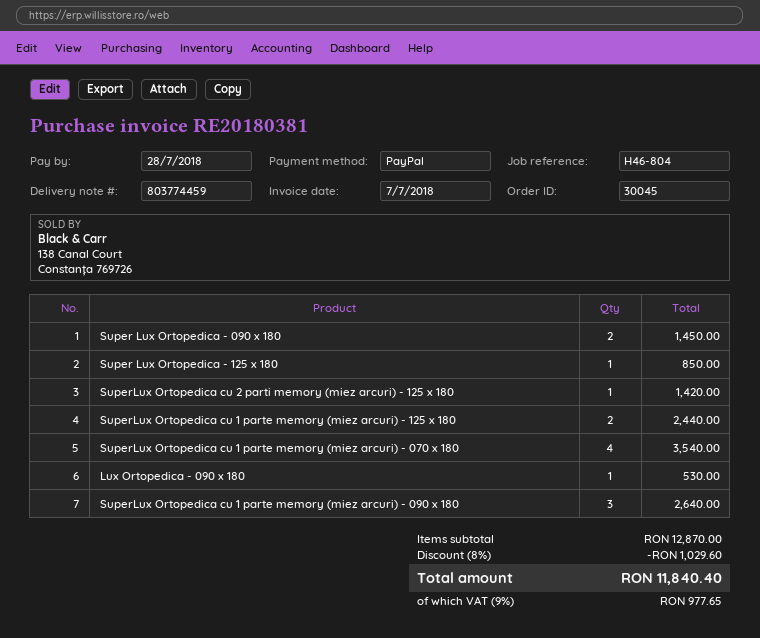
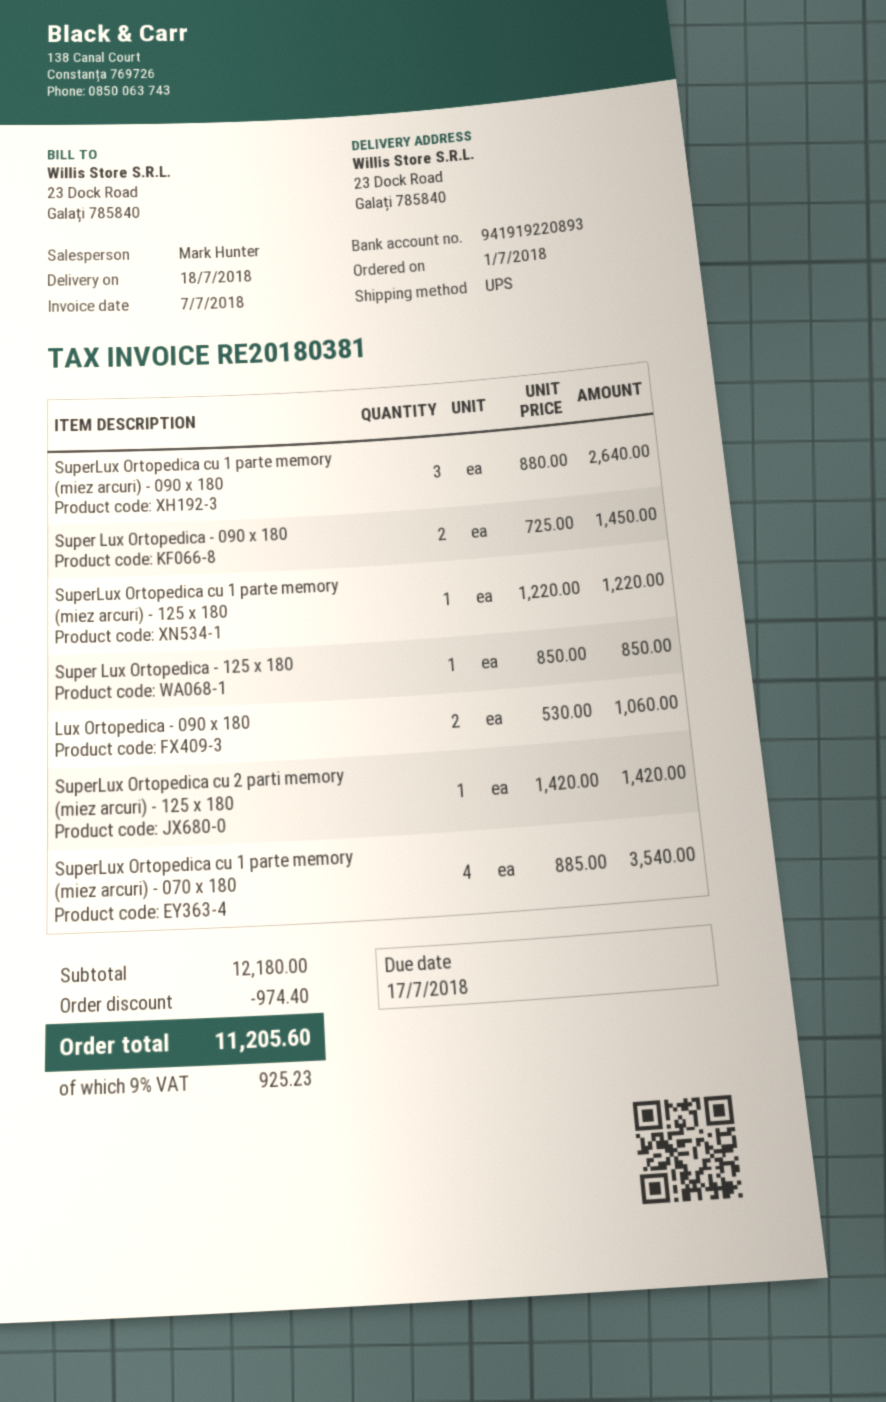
due date: 2018-07-28 -> 2018-07-17
SuperLux Ortopedica cu 1 parte memory (miez arcuri) - 125 x 180: 2 for 2440.00 -> 1 for 1220.00
Lux Ortopedica - 090 x 180: 1 for 530.00 -> 2 for 1060.00
subtotal: 12870.00 -> 12180.00
discount: 1029.60 -> 974.40
tax: 9% = 977.65 -> 9% = 925.23
total: 11840.40 -> 11205.60

